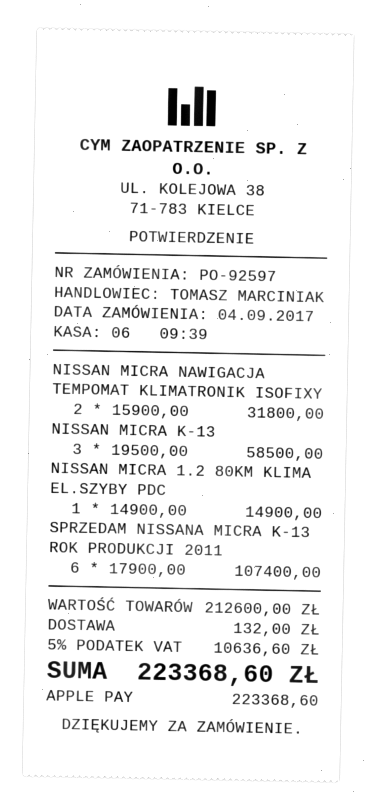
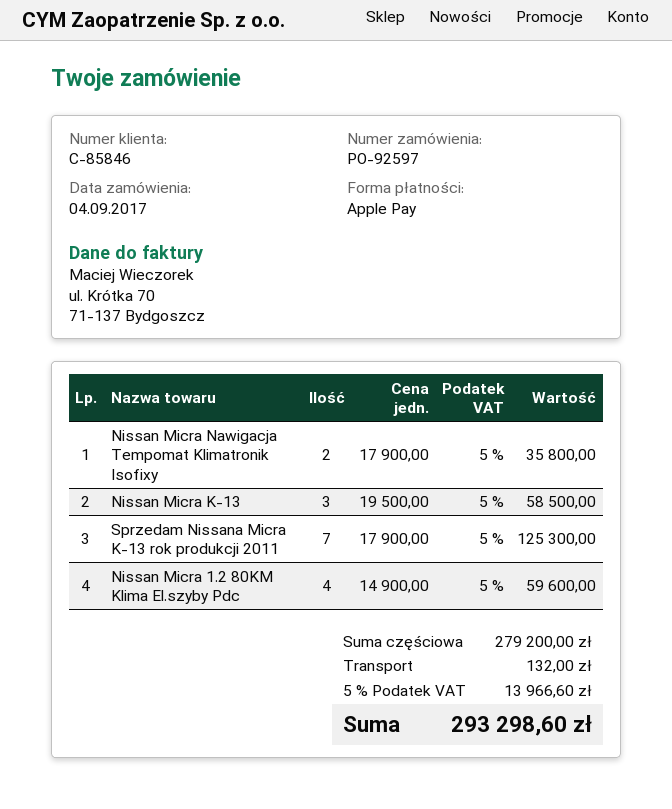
NISSAN MICRA NAWIGACJA TEMPOMAT KLIMATRONIK ISOFIXY: 2 x 15900.00 = 31800.00 -> 2 x 17900.00 = 35800.00
NISSAN MICRA 1.2 80KM KLIMA EL.SZYBY PDC: 1 x 14900.00 = 14900.00 -> 4 x 14900.00 = 59600.00
SPRZEDAM NISSANA MICRA K-13 ROK PRODUKCJI 2011: 6 x 17900.00 = 107400.00 -> 7 x 17900.00 = 125300.00
subtotal: 212600.00 -> 279200.00
tax: 5% = 10636.60 -> 5% = 13966.60
total: 223368.60 -> 293298.60

